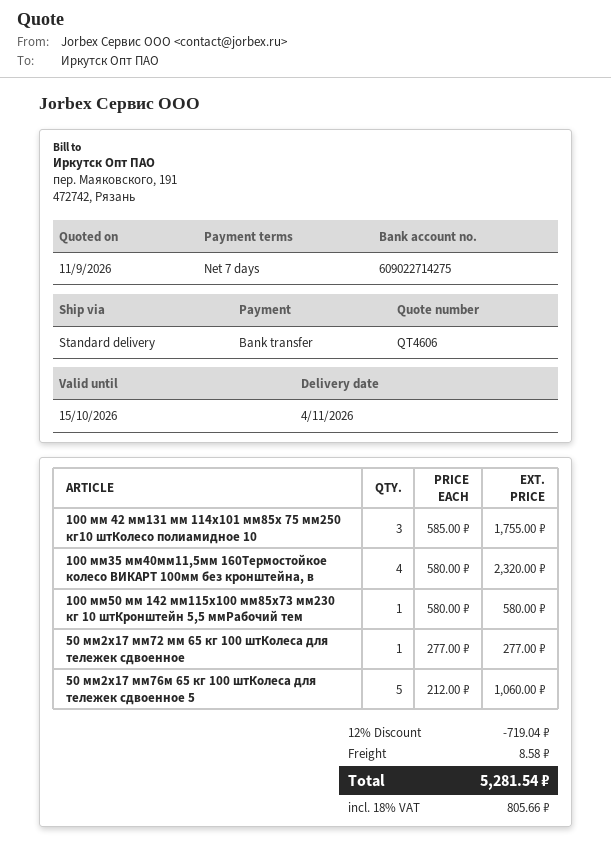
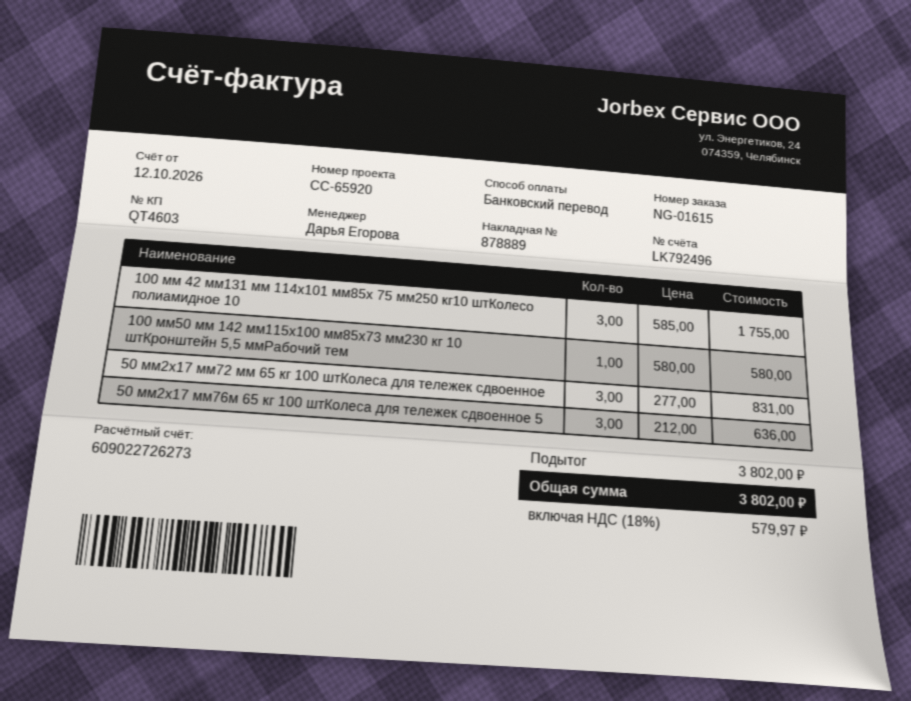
quote number: QT4606 -> QT4603
bank account: 609022714275 -> 609022726273
100 мм35 мм40мм11,5мм 160Термостойкое колесо ВИКАРТ 100мм без кронштейна, в: 4 x 580.00 = 2320.00 -> none
50 мм2х17 мм72 мм 65 кг 100 штКолеса для тележек сдвоенное: 1 x 277.00 = 277.00 -> 3 x 277.00 = 831.00
50 мм2х17 мм76м 65 кг 100 штКолеса для тележек сдвоенное 5: 5 x 212.00 = 1060.00 -> 3 x 212.00 = 636.00
discount: 12% = 719.04 -> none
shipping: 8.58 -> none
tax: 18% = 805.66 -> 18% = 579.97
total: 5281.54 -> 3802.00

